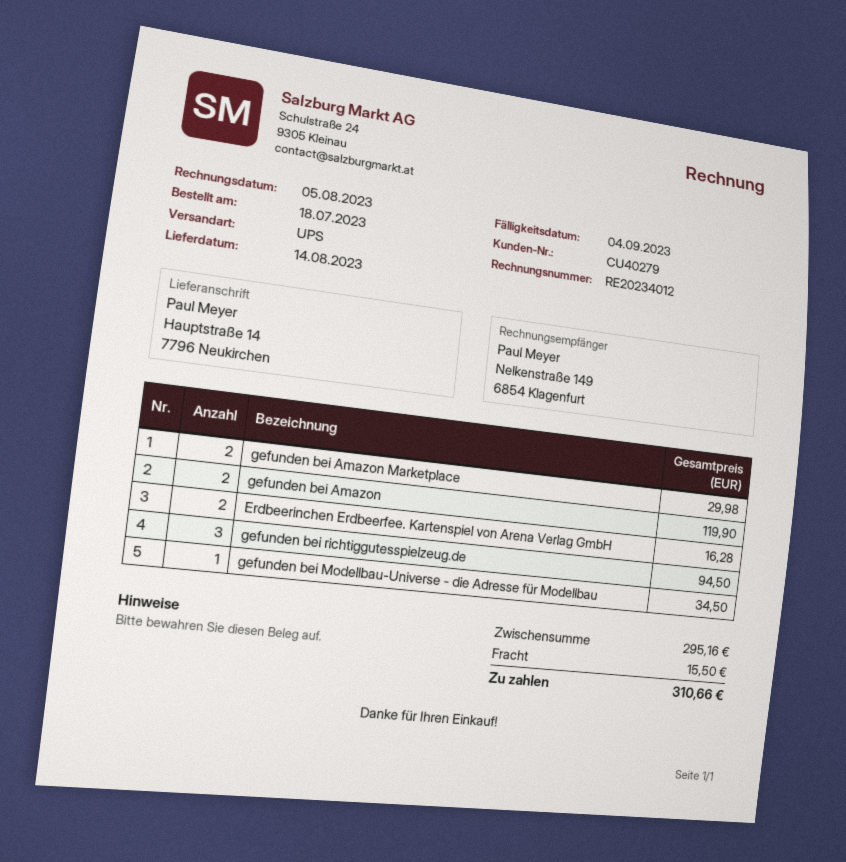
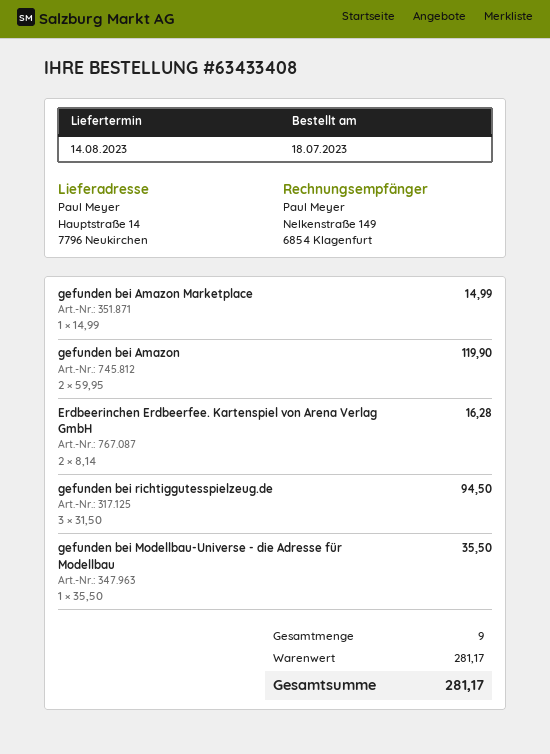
gefunden bei Amazon Marketplace: 2 for 29.98 -> 1 for 14.99
gefunden bei Modellbau-Universe - die Adresse für Modellbau: 1 for 34.50 -> 1 for 35.50
subtotal: 295.16 -> 281.17
shipping: 15.50 -> none
total: 310.66 -> 281.17

